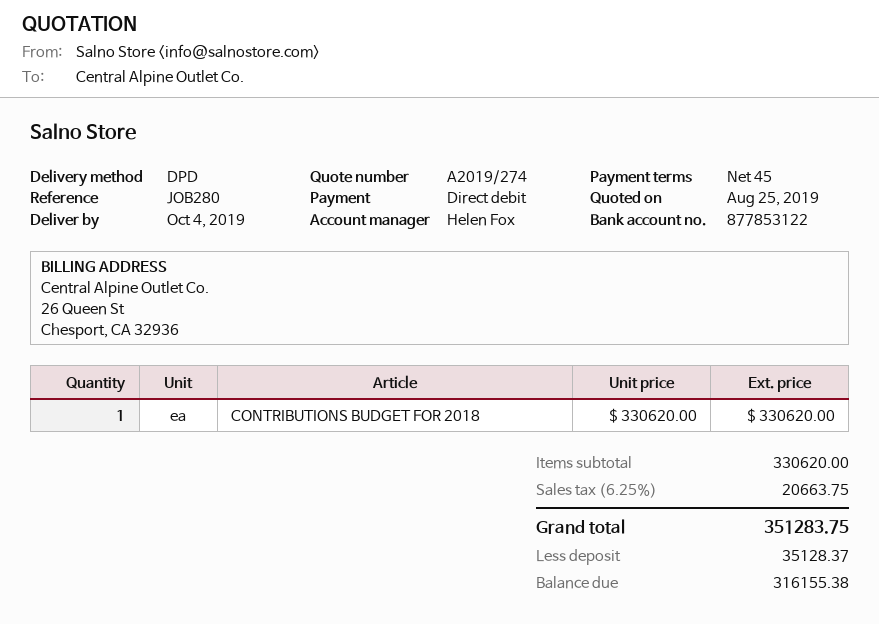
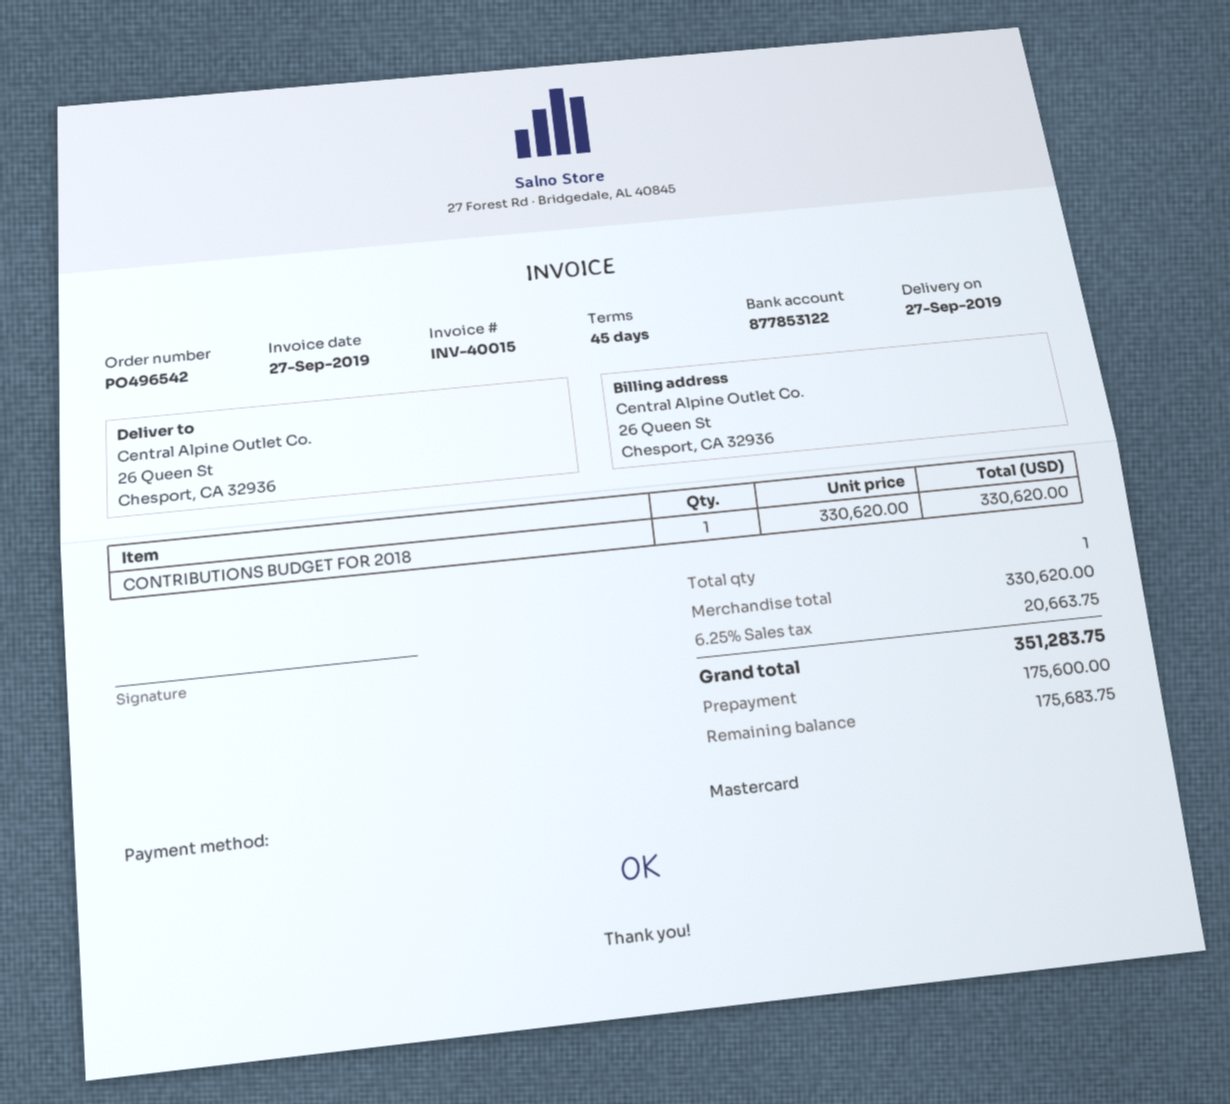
delivery date: 2019-10-04 -> 2019-09-27
payment method: direct debit -> Mastercard
deposit: 35128.37 -> 175600.00
balance: 316155.38 -> 175683.75

